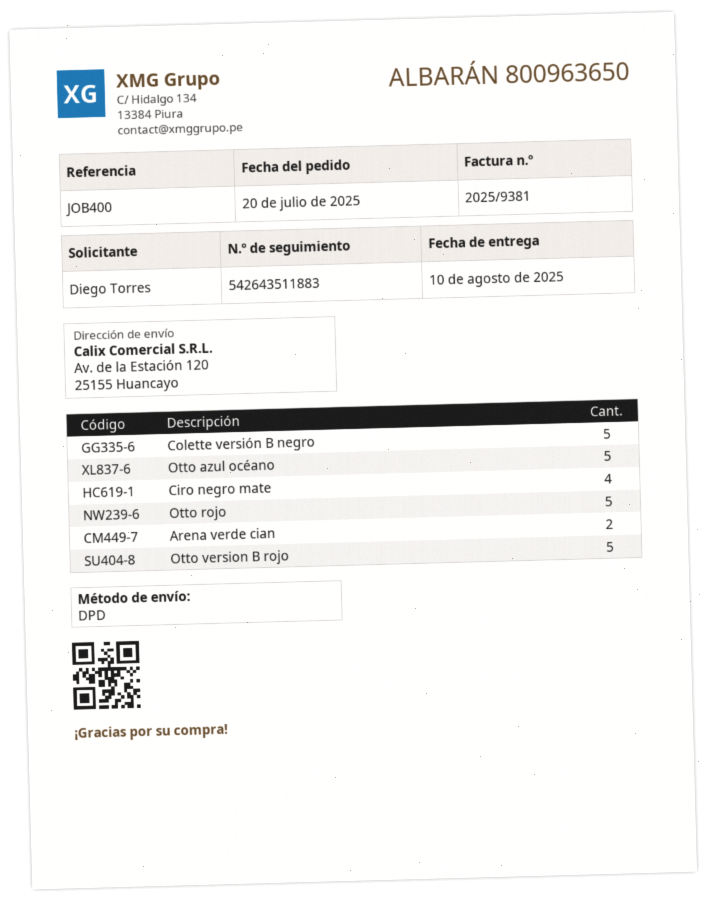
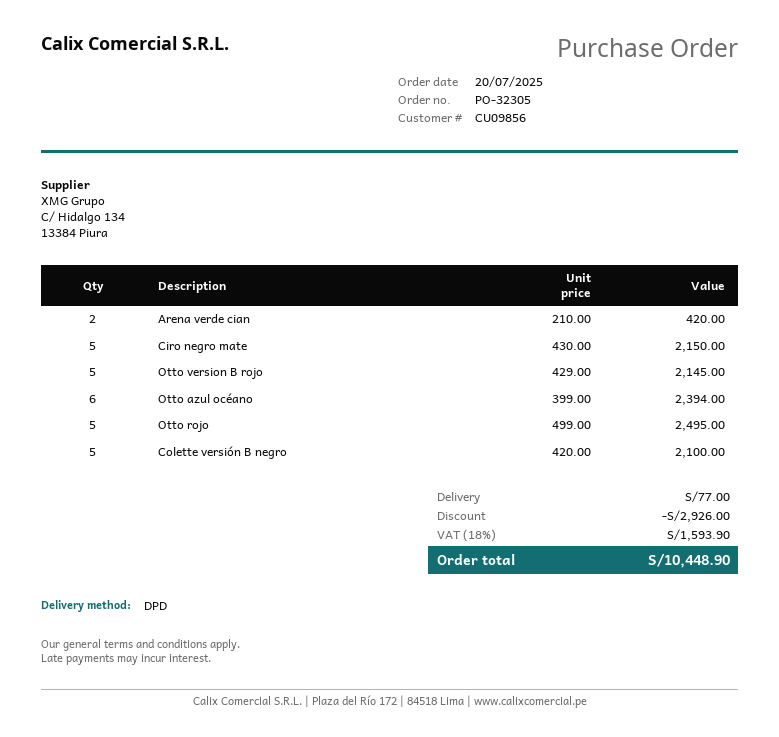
Otto azul océano: 5 -> 6
Ciro negro mate: 4 -> 5

